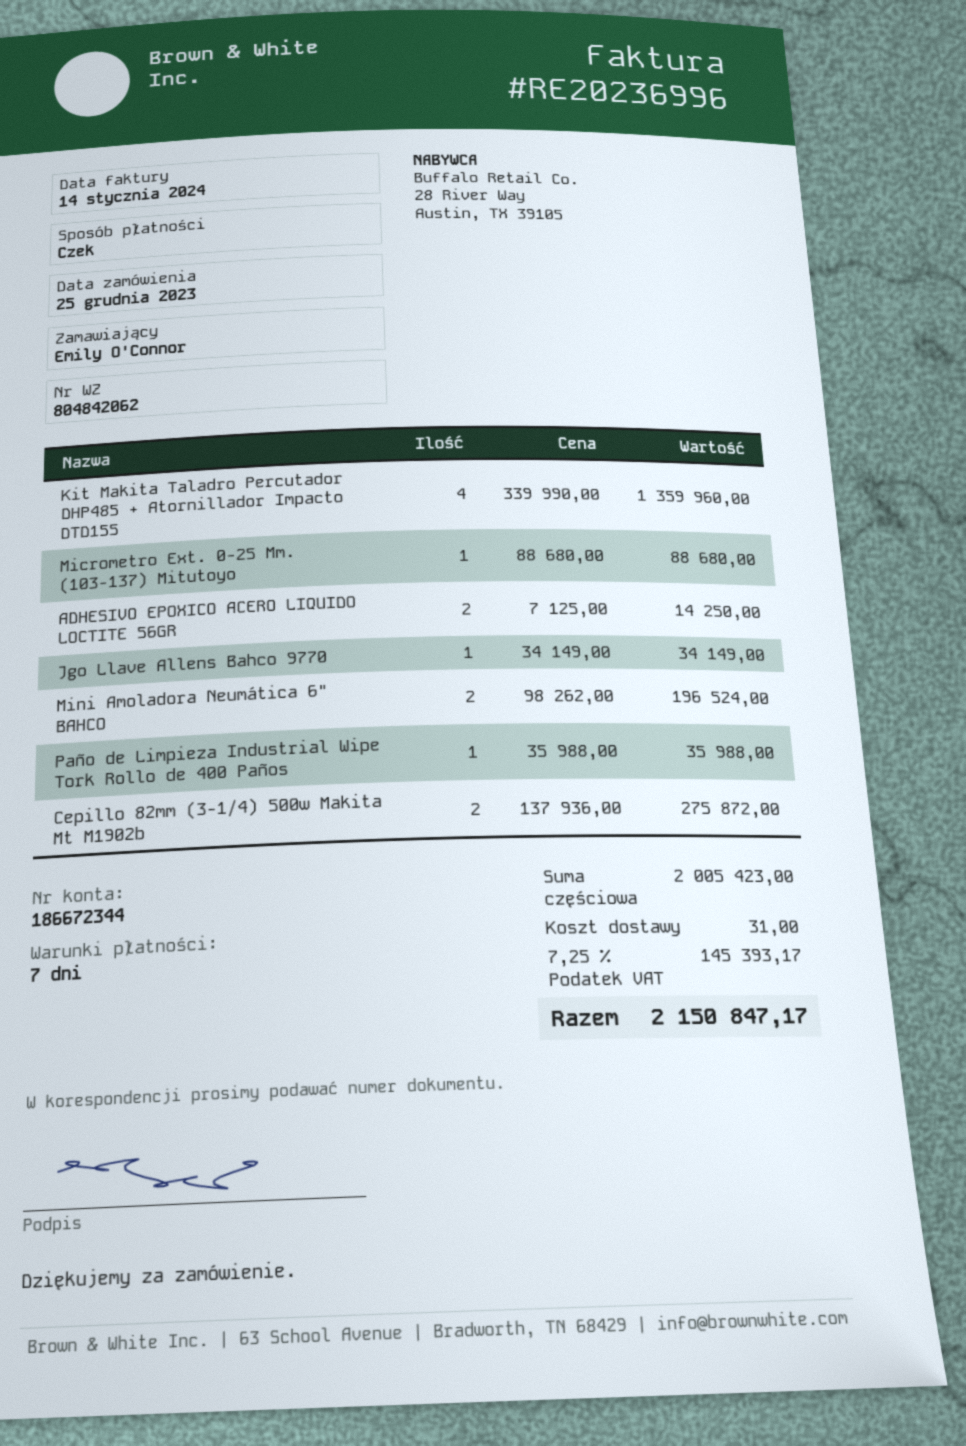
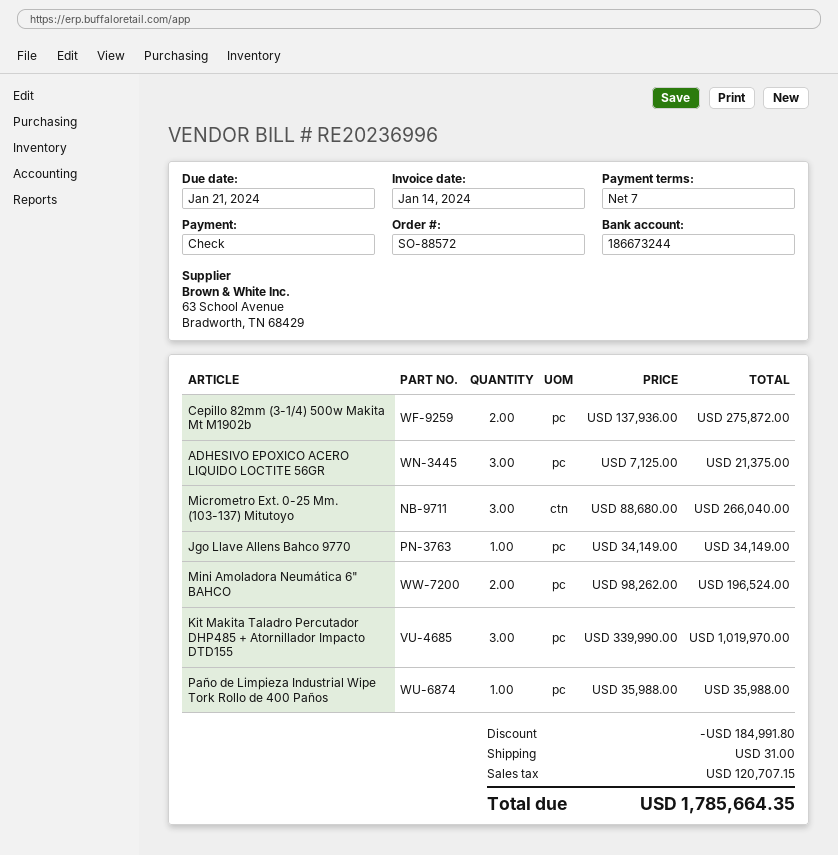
bank account: 186672344 -> 186673244
Kit Makita Taladro Percutador DHP485 + Atornillador Impacto DTD155: 4 x 339990.00 = 1359960.00 -> 3 x 339990.00 = 1019970.00
Micrometro Ext. 0-25 Mm. (103-137) Mitutoyo: 1 x 88680.00 = 88680.00 -> 3 x 88680.00 = 266040.00
ADHESIVO EPOXICO ACERO LIQUIDO LOCTITE 56GR: 2 x 7125.00 = 14250.00 -> 3 x 7125.00 = 21375.00
discount: none -> 184991.80
tax: 145393.17 -> 120707.15
total: 2150847.17 -> 1785664.35

